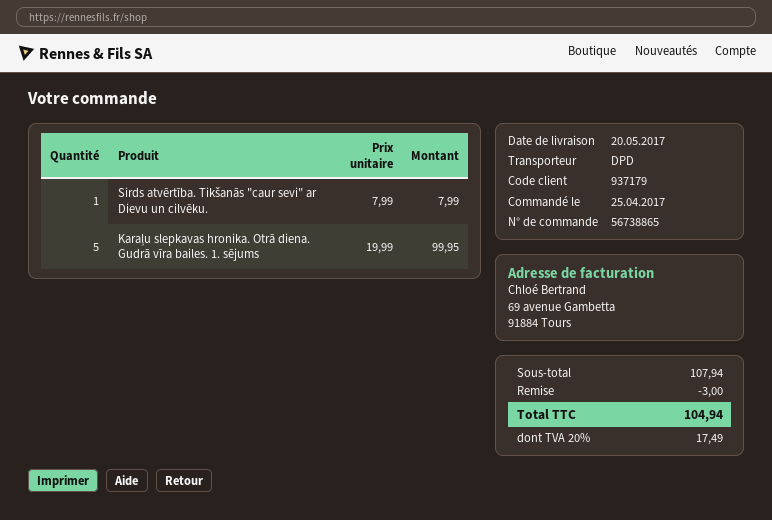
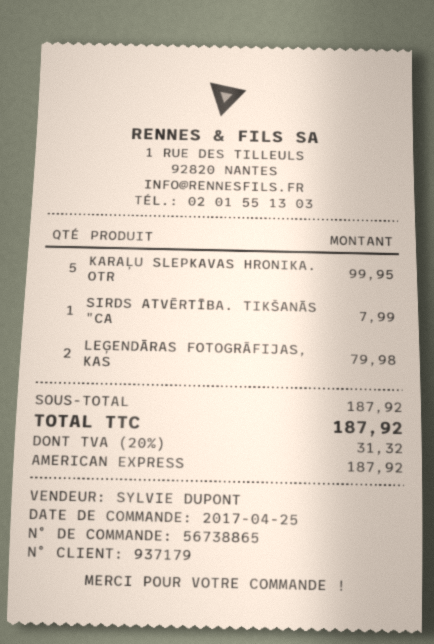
LEĢENDĀRAS FOTOGRĀFIJAS, KAS: none -> 2 for 79.98
subtotal: 107.94 -> 187.92
discount: 3.00 -> none
tax: 20% = 17.49 -> 20% = 31.32
total: 104.94 -> 187.92

